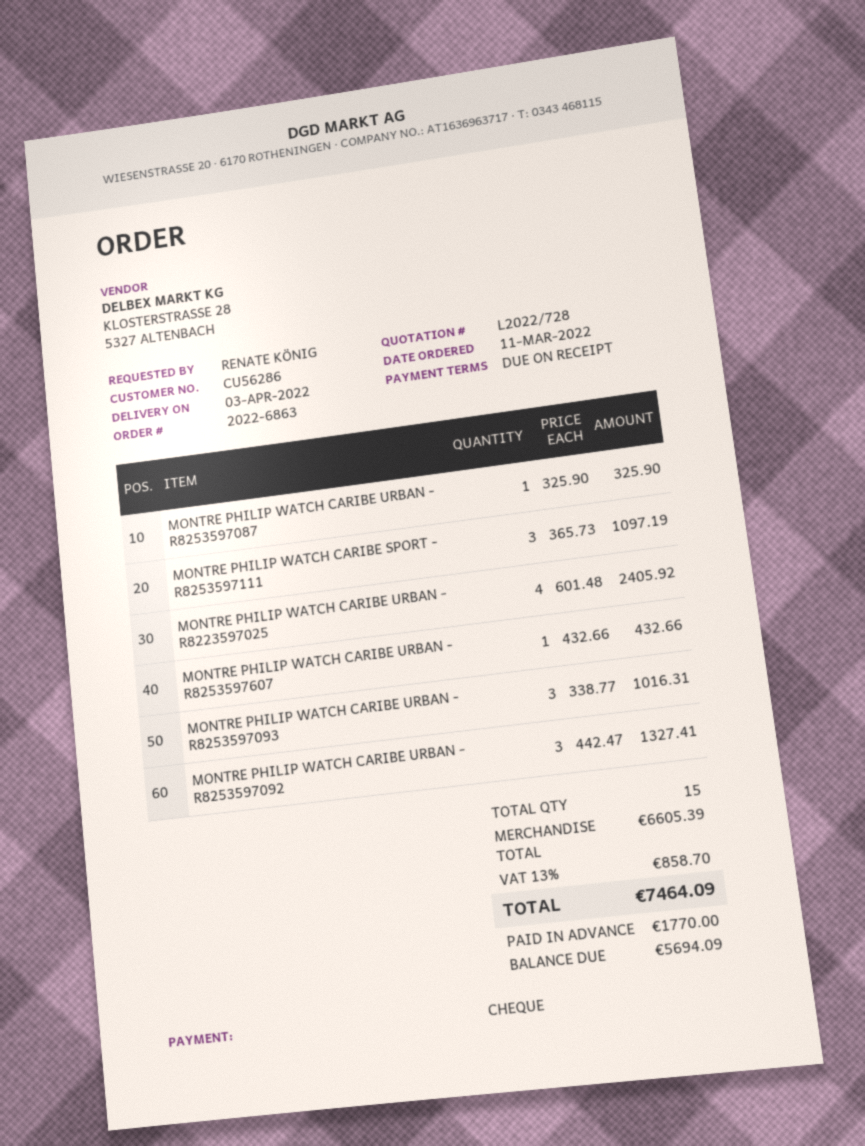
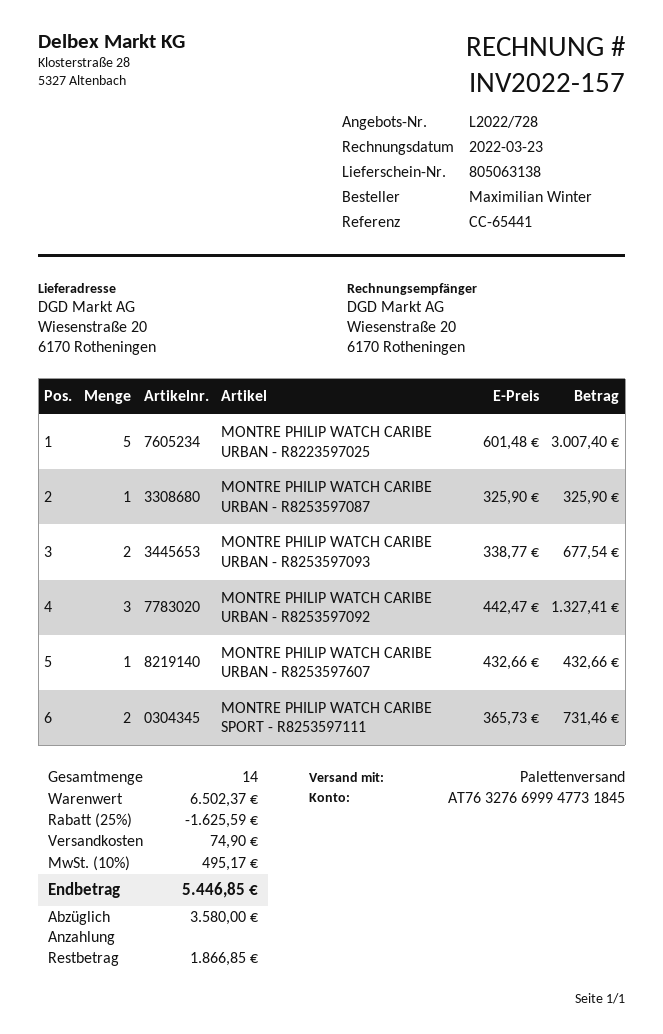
ordered by: RENATE KÖNIG -> Maximilian Winter
MONTRE PHILIP WATCH CARIBE SPORT - R8253597111: 3 x 365.73 = 1097.19 -> 2 x 365.73 = 731.46
MONTRE PHILIP WATCH CARIBE URBAN - R8223597025: 4 x 601.48 = 2405.92 -> 5 x 601.48 = 3007.40
MONTRE PHILIP WATCH CARIBE URBAN - R8253597093: 3 x 338.77 = 1016.31 -> 2 x 338.77 = 677.54
total quantity: 15 -> 14
subtotal: 6605.39 -> 6502.37
discount: none -> 25% = 1625.59
shipping: none -> 74.90
tax: 13% = 858.70 -> 10% = 495.17
total: 7464.09 -> 5446.85
deposit: 1770.00 -> 3580.00
balance: 5694.09 -> 1866.85

